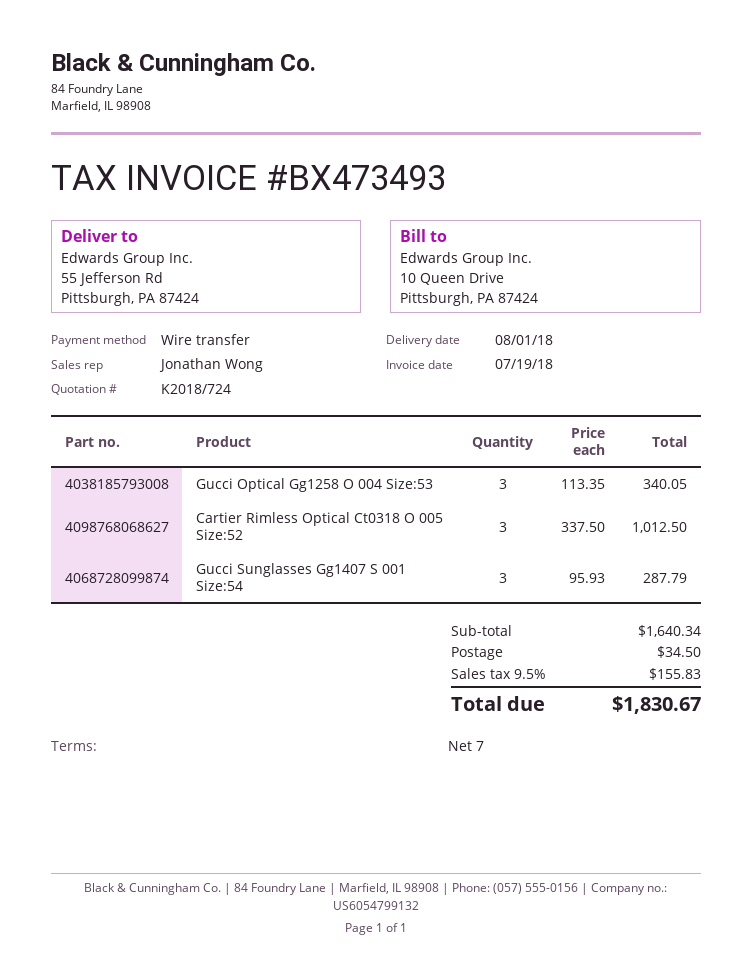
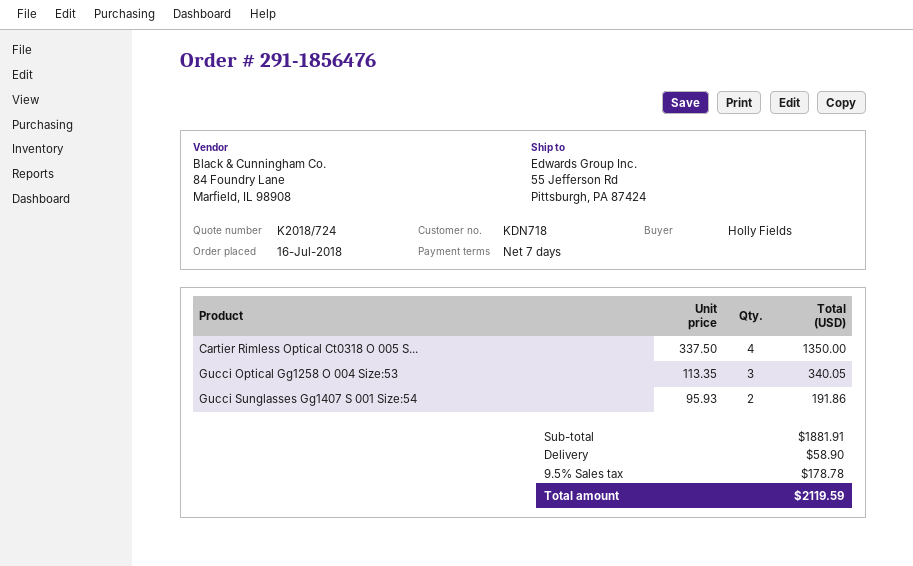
Cartier Rimless Optical Ct0318 O 005 Size:52: 3 x 337.50 = 1012.50 -> 4 x 337.50 = 1350.00
Gucci Sunglasses Gg1407 S 001 Size:54: 3 x 95.93 = 287.79 -> 2 x 95.93 = 191.86
subtotal: 1640.34 -> 1881.91
shipping: 34.50 -> 58.90
tax: 9.5% = 155.83 -> 9.5% = 178.78
total: 1830.67 -> 2119.59

